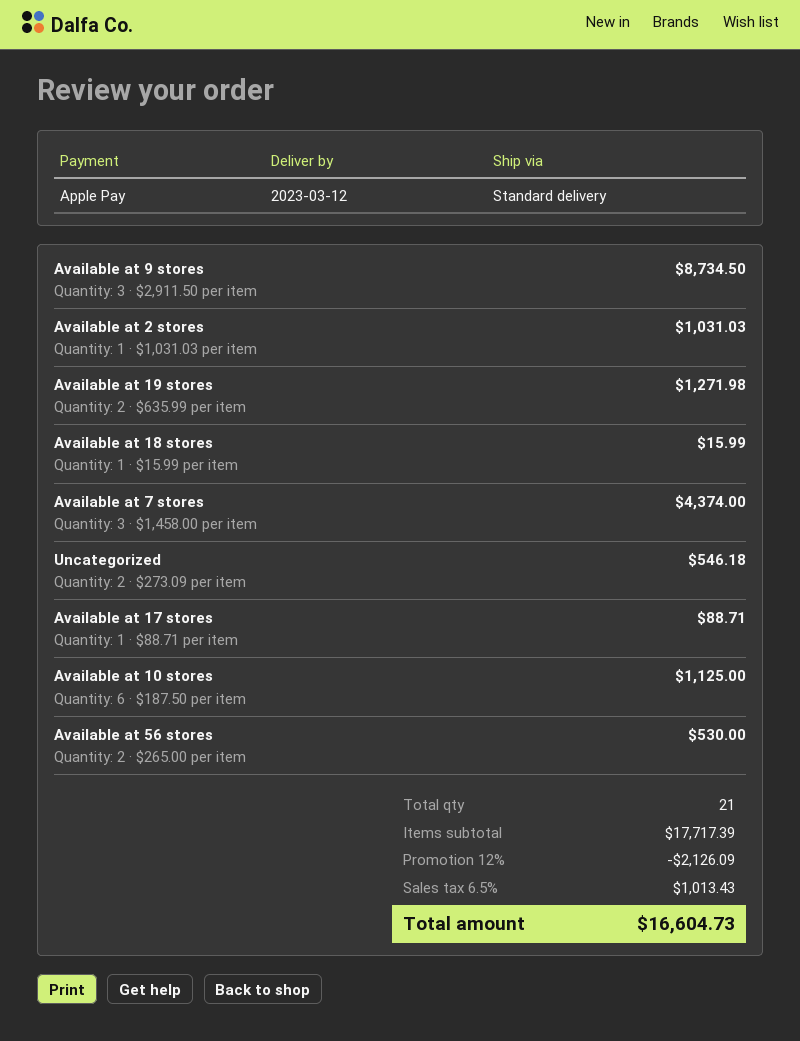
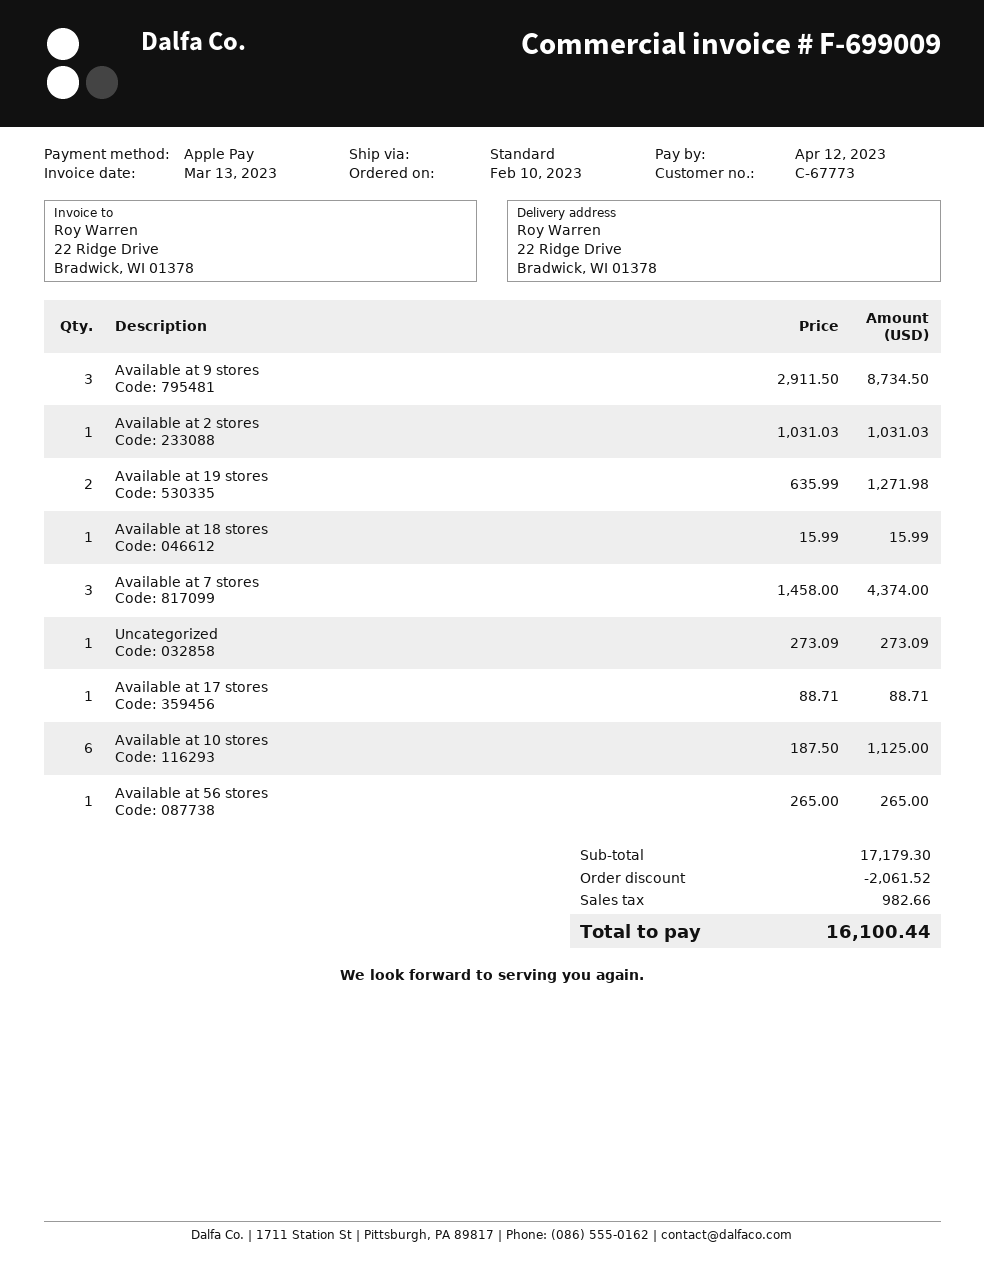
Uncategorized: 2 x 273.09 = 546.18 -> 1 x 273.09 = 273.09
Available at 56 stores: 2 x 265.00 = 530.00 -> 1 x 265.00 = 265.00
subtotal: 17717.39 -> 17179.30
discount: 2126.09 -> 2061.52
tax: 1013.43 -> 982.66
total: 16604.73 -> 16100.44

